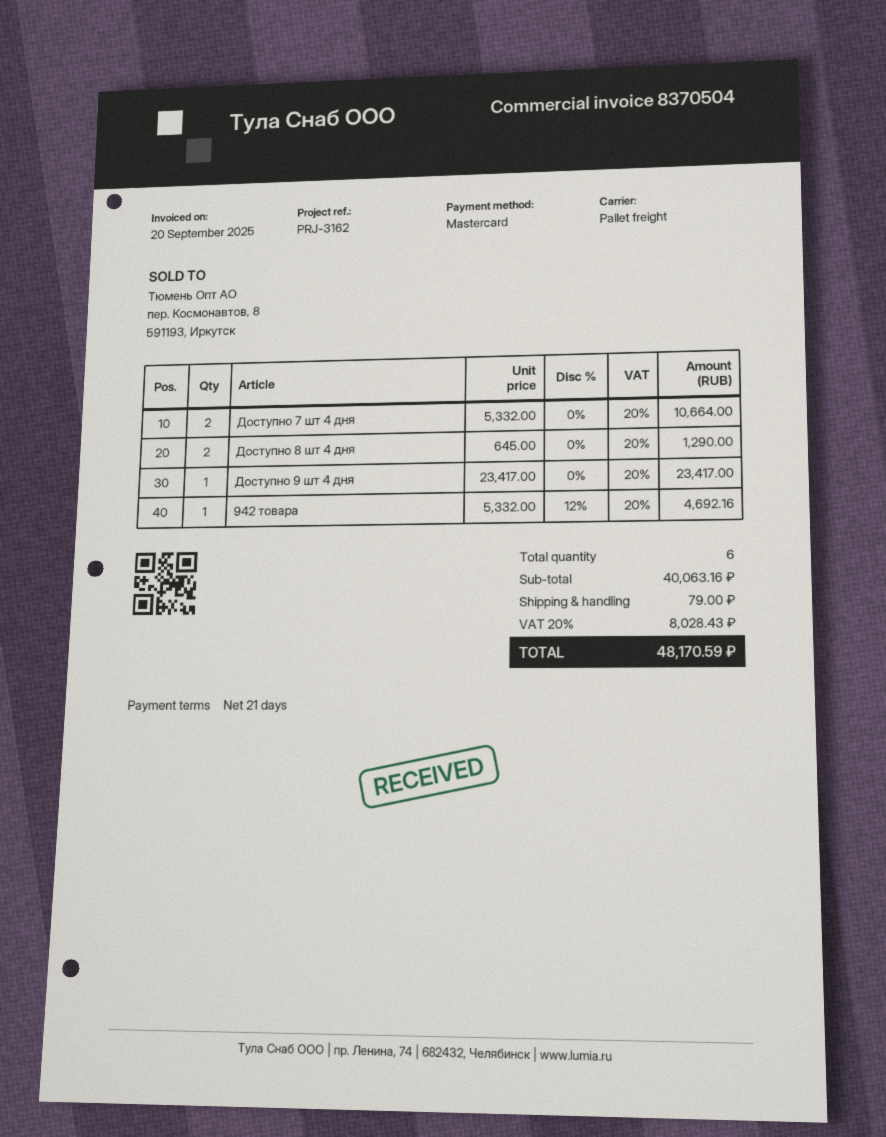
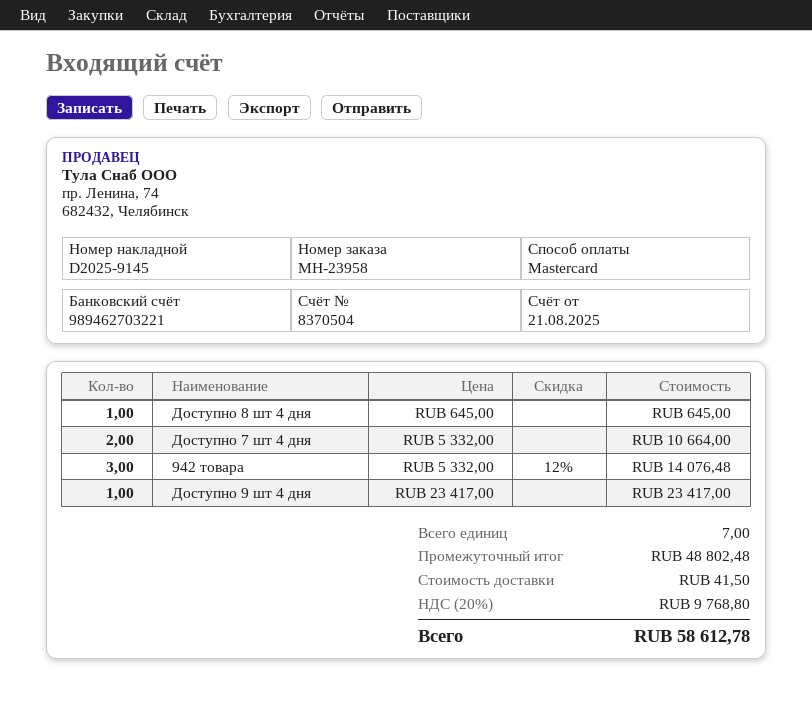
invoice date: 2025-09-20 -> 2025-08-21
Доступно 8 шт 4 дня: 2 x 645.00 = 1290.00 -> 1 x 645.00 = 645.00
942 товара: 1 x 5332.00 - 12% = 4692.16 -> 3 x 5332.00 - 12% = 14076.48
total quantity: 6 -> 7
subtotal: 40063.16 -> 48802.48
shipping: 79.00 -> 41.50
tax: 20% = 8028.43 -> 20% = 9768.80
total: 48170.59 -> 58612.78

